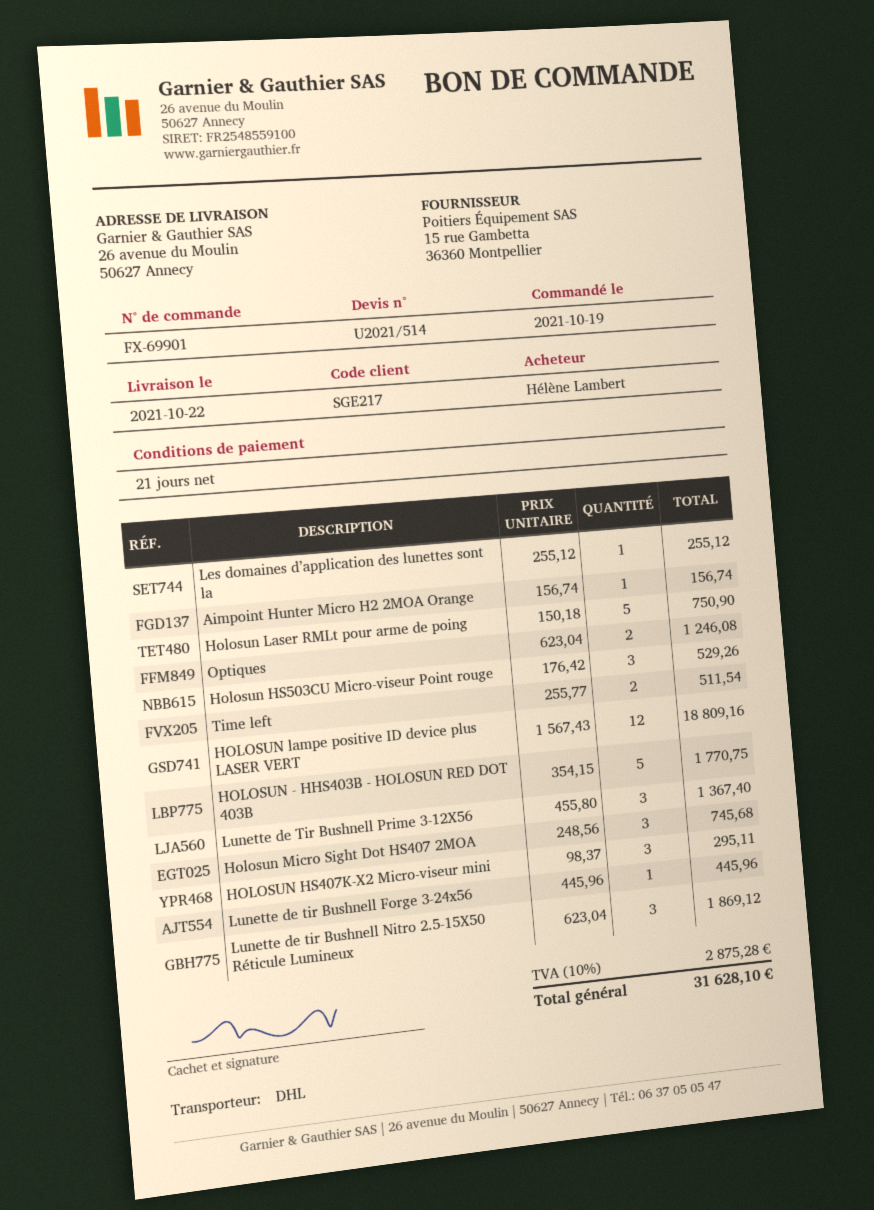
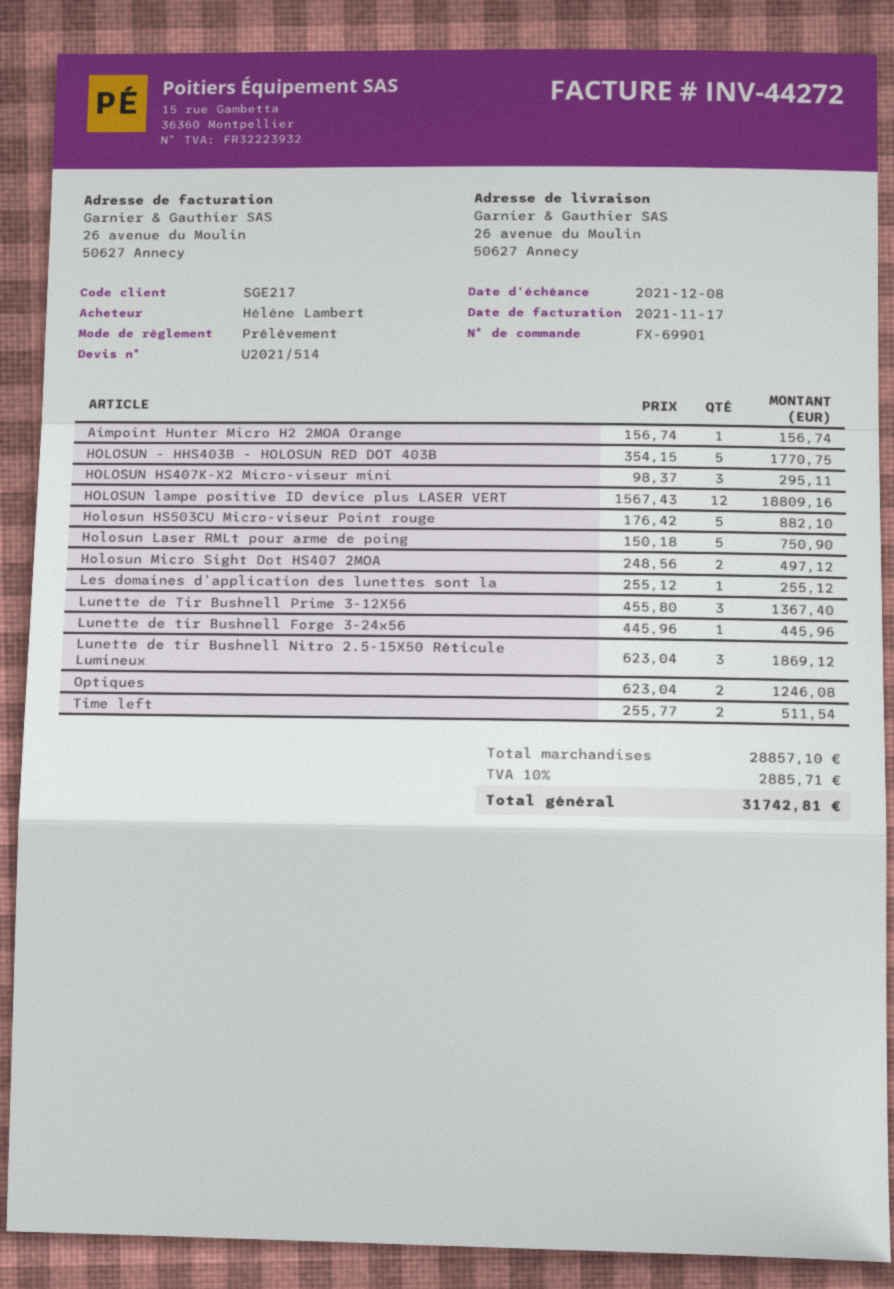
Holosun HS503CU Micro-viseur Point rouge: 3 x 176.42 = 529.26 -> 5 x 176.42 = 882.10
Holosun Micro Sight Dot HS407 2MOA: 3 x 248.56 = 745.68 -> 2 x 248.56 = 497.12
tax: 10% = 2875.28 -> 10% = 2885.71
total: 31628.10 -> 31742.81

